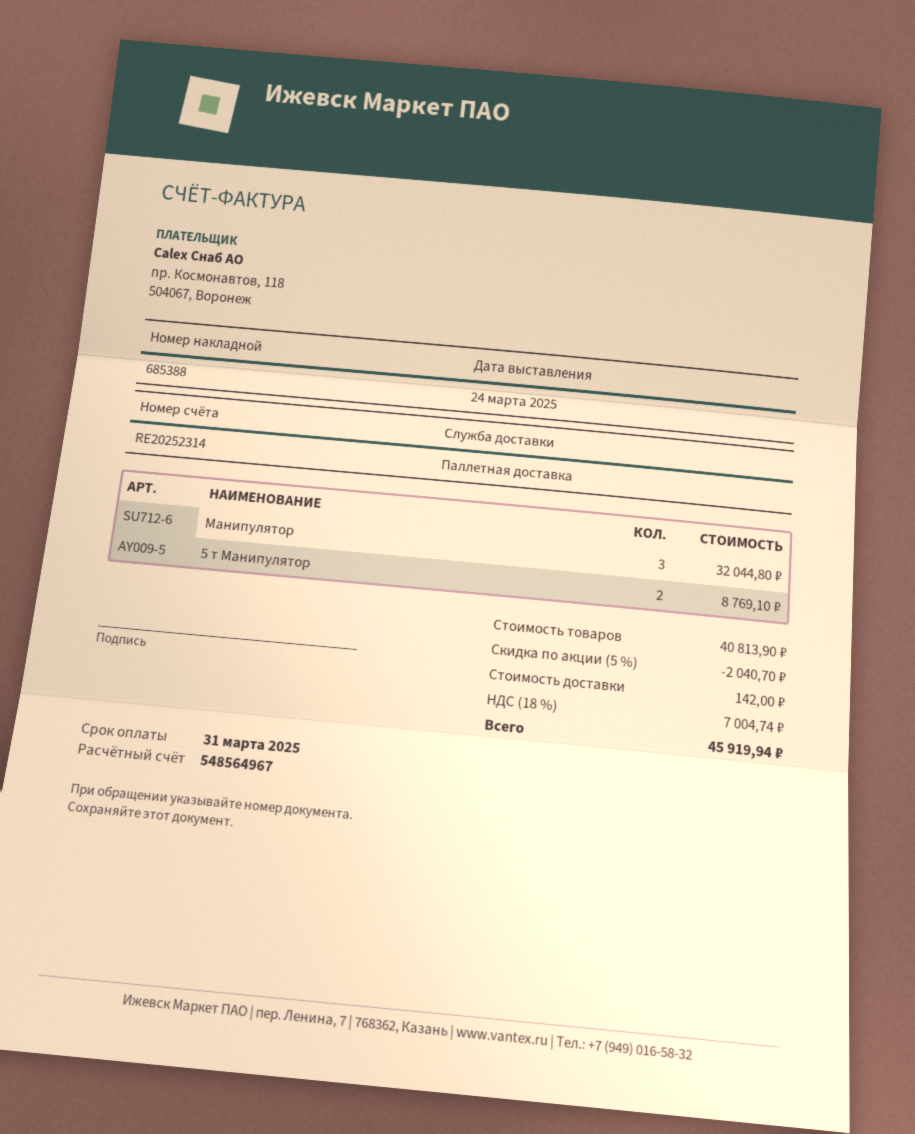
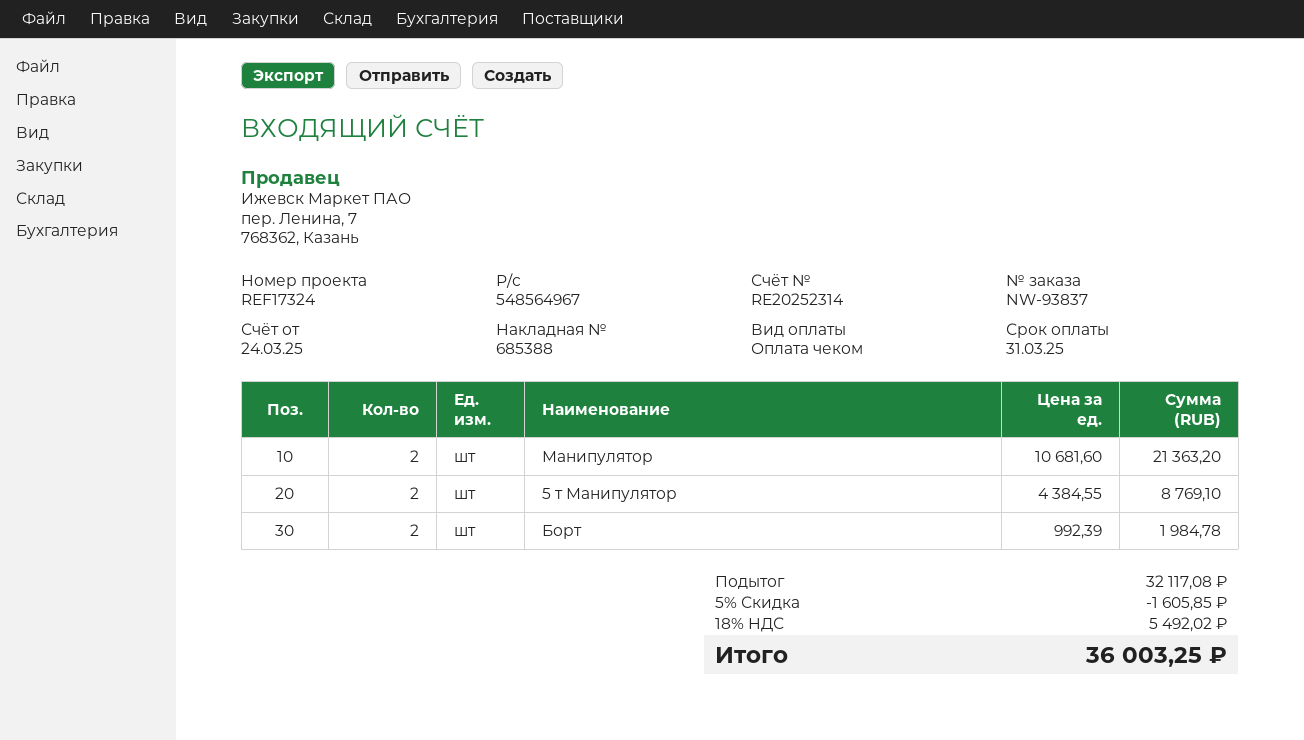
Манипулятор: 3 for 32044.80 -> 2 for 21363.20
Борт: none -> 2 for 1984.78
subtotal: 40813.90 -> 32117.08
discount: 5% = 2040.70 -> 5% = 1605.85
shipping: 142.00 -> none
tax: 18% = 7004.74 -> 18% = 5492.02
total: 45919.94 -> 36003.25

